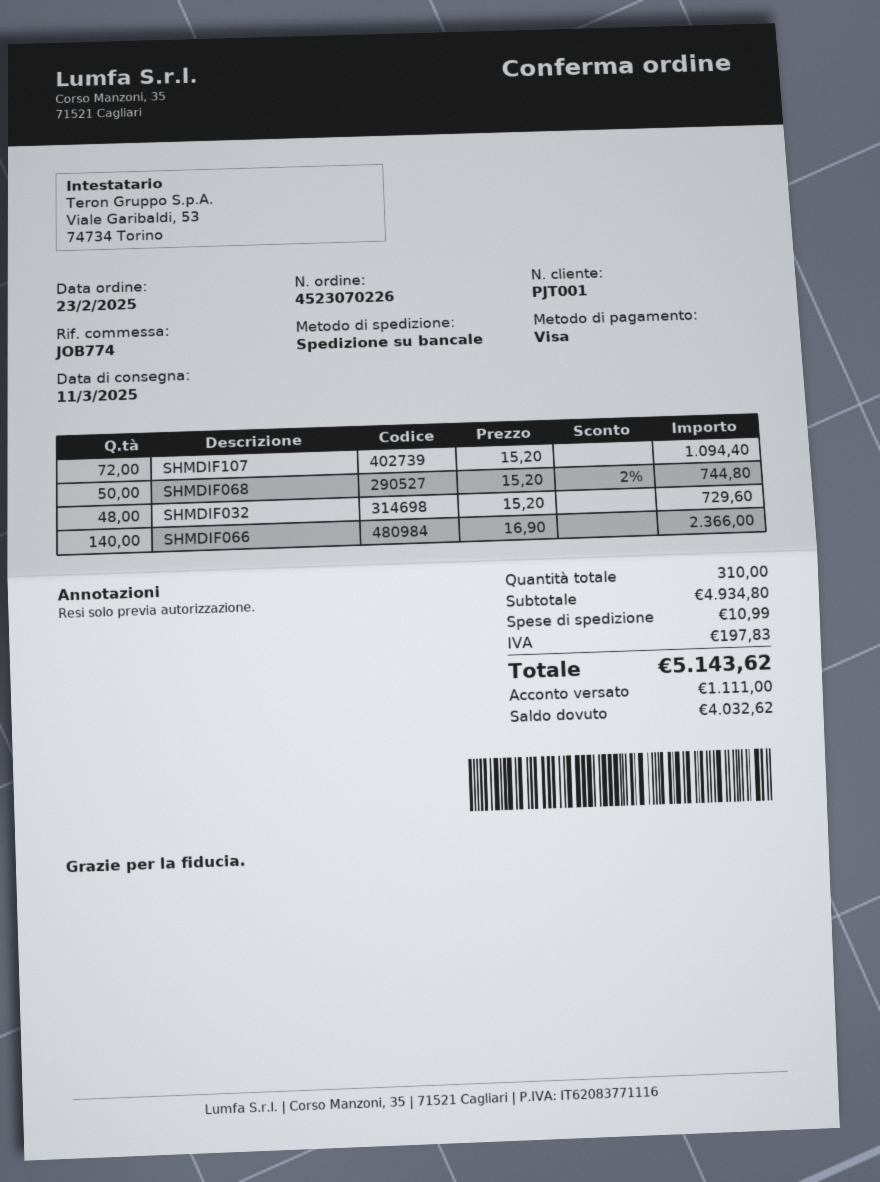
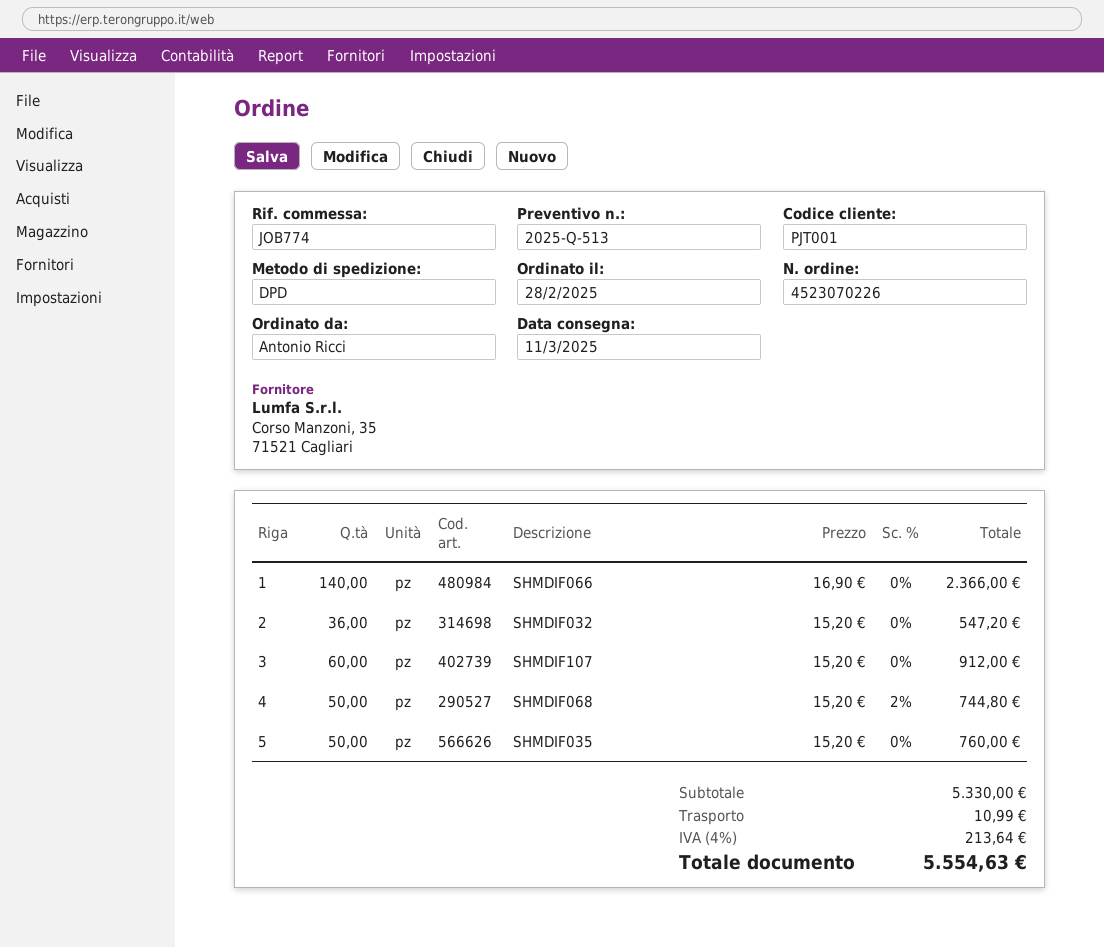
order date: 2025-02-23 -> 2025-02-28
shipping method: pallet freight -> DPD
SHMDIF107: 72 x 15.20 = 1094.40 -> 60 x 15.20 = 912.00
SHMDIF032: 48 x 15.20 = 729.60 -> 36 x 15.20 = 547.20
SHMDIF035: none -> 50 x 15.20 = 760.00
subtotal: 4934.80 -> 5330.00
tax: 197.83 -> 213.64
total: 5143.62 -> 5554.63

